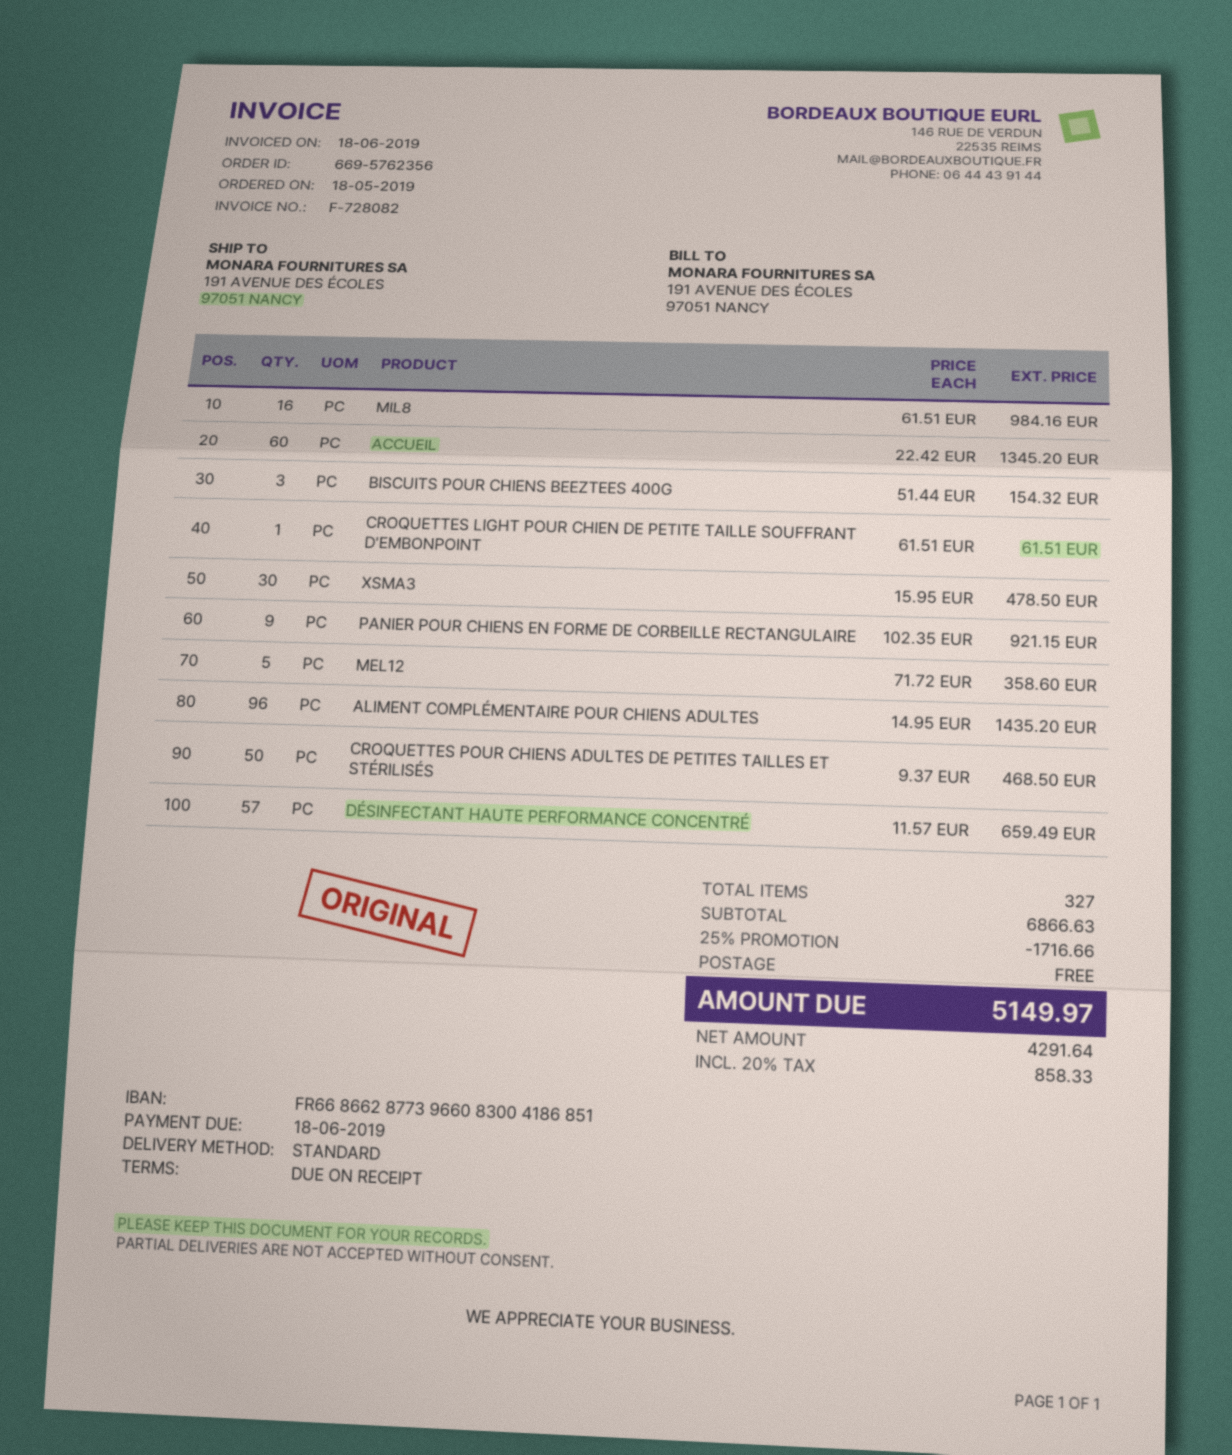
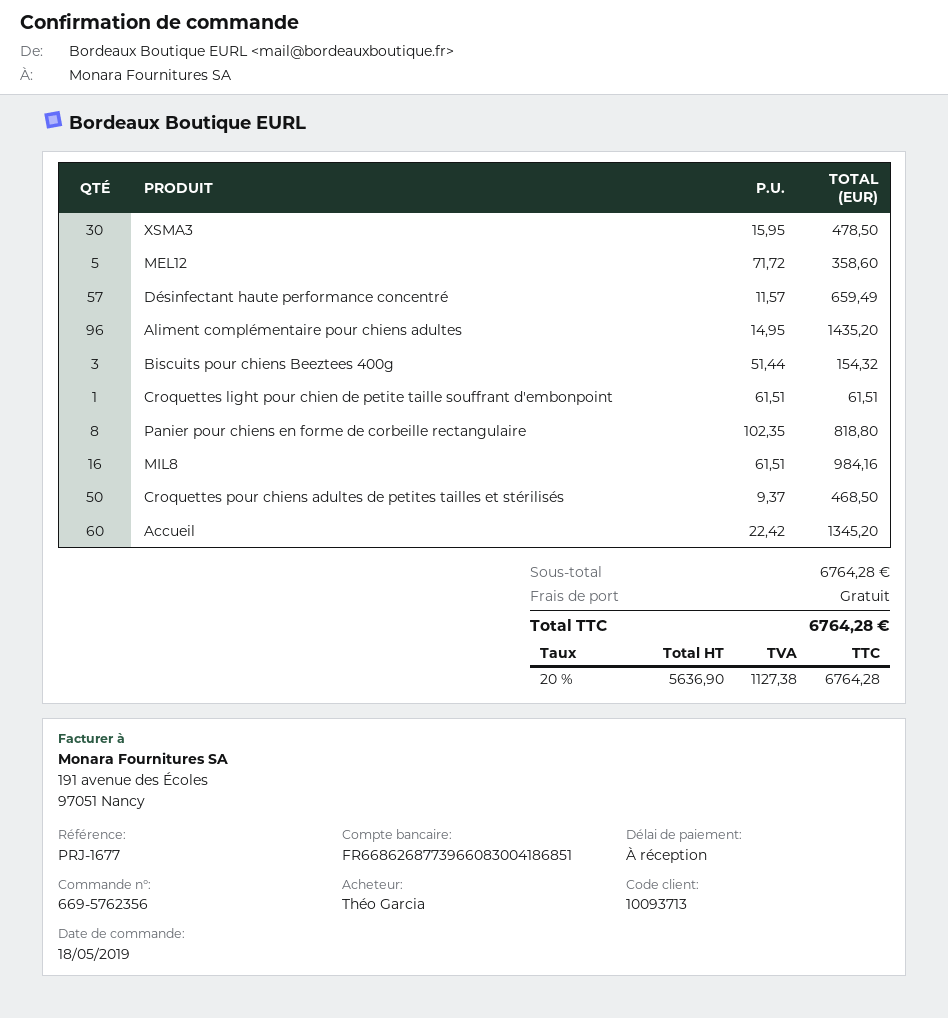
bank account: FR6686628773966083004186851 -> FR6686268773966083004186851
PANIER POUR CHIENS EN FORME DE CORBEILLE RECTANGULAIRE: 9 x 102.35 = 921.15 -> 8 x 102.35 = 818.80
subtotal: 6866.63 -> 6764.28
discount: 25% = 1716.66 -> none
net: 4291.64 -> 5636.90
tax: 20% = 858.33 -> 20% = 1127.38
total: 5149.97 -> 6764.28

